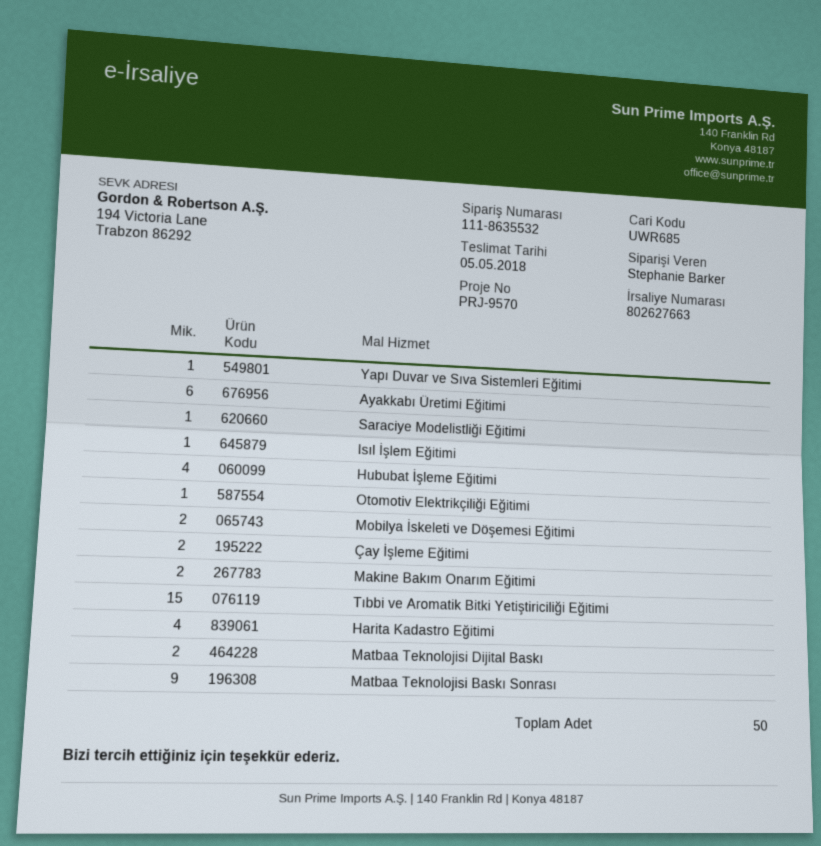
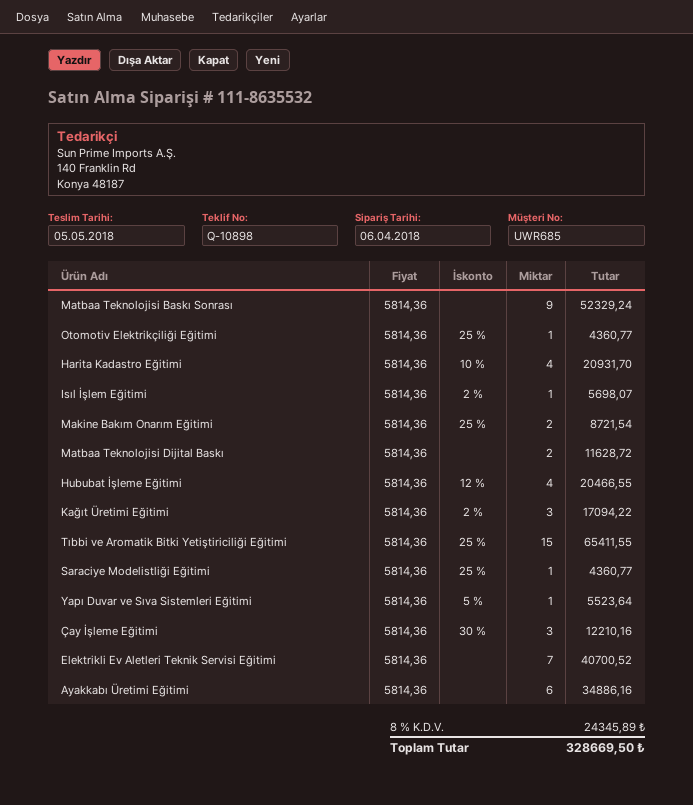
Mobilya İskeleti ve Döşemesi Eğitimi: 2 -> none
Çay İşleme Eğitimi: 2 -> 3
Kağıt Üretimi Eğitimi: none -> 3
Elektrikli Ev Aletleri Teknik Servisi Eğitimi: none -> 7

